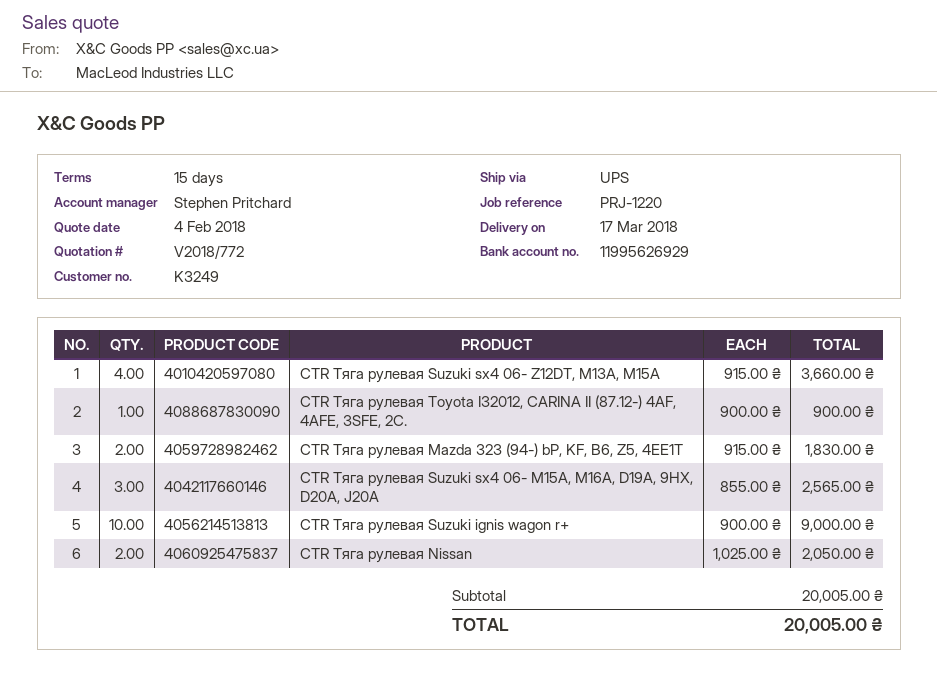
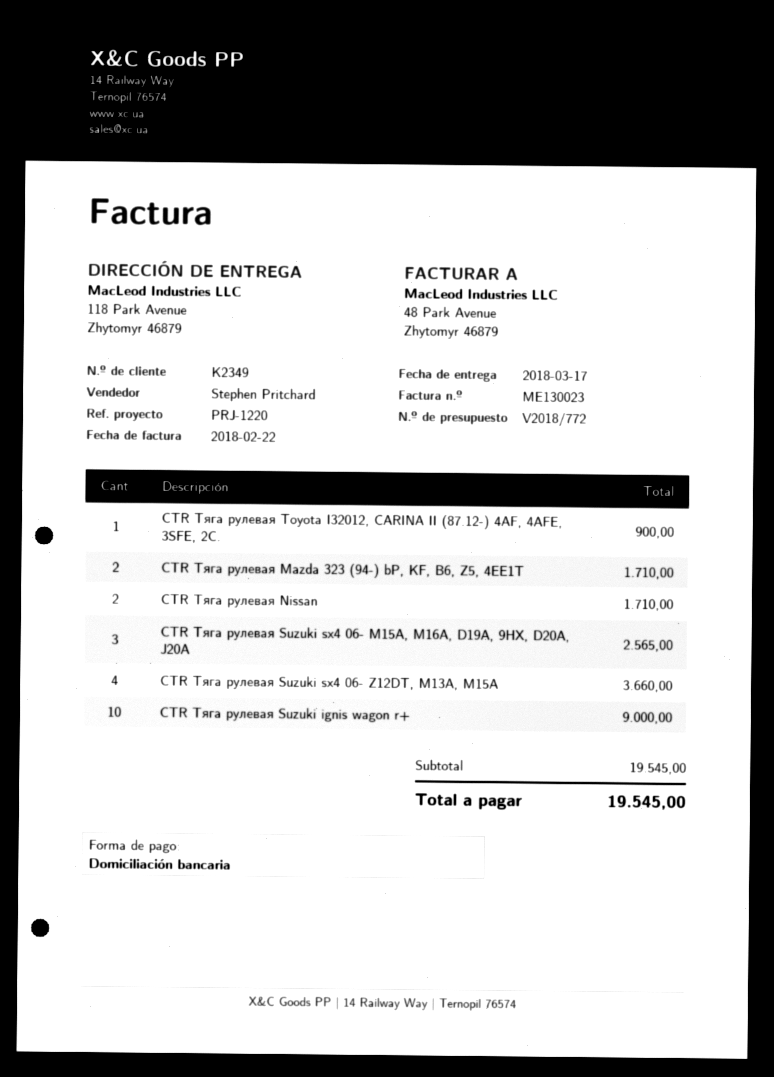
customer number: K3249 -> K2349
CTR Тяга рулевая Mazda 323 (94-) bP, KF, B6, Z5, 4EE1T: 2 for 1830.00 -> 2 for 1710.00
CTR Тяга рулевая Nissan: 2 for 2050.00 -> 2 for 1710.00
subtotal: 20005.00 -> 19545.00
total: 20005.00 -> 19545.00

